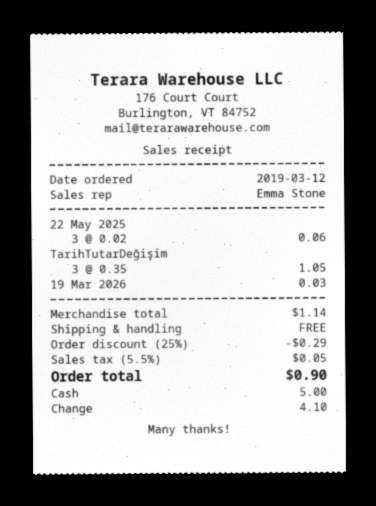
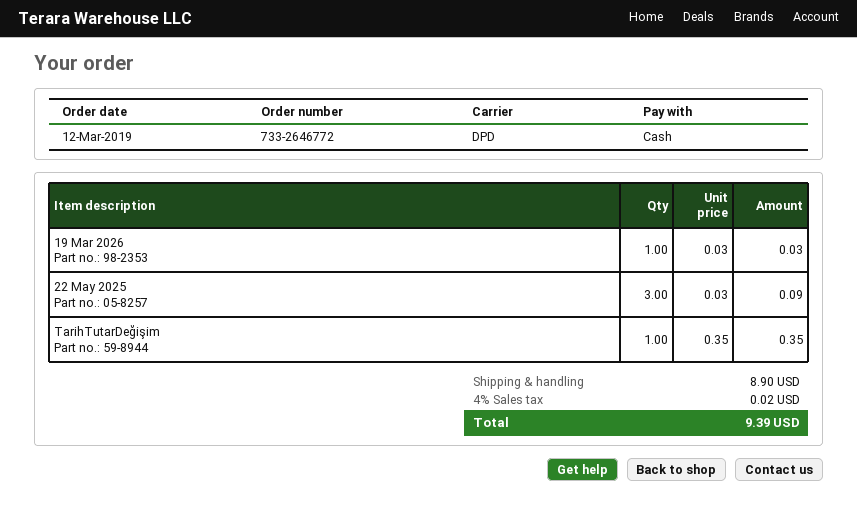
22 May 2025: 3 x 0.02 = 0.06 -> 3 x 0.03 = 0.09
TarihTutarDeğişim: 3 x 0.35 = 1.05 -> 1 x 0.35 = 0.35
discount: 25% = 0.29 -> none
shipping: 0.00 -> 8.90
tax: 5.5% = 0.05 -> 4% = 0.02
total: 0.90 -> 9.39

